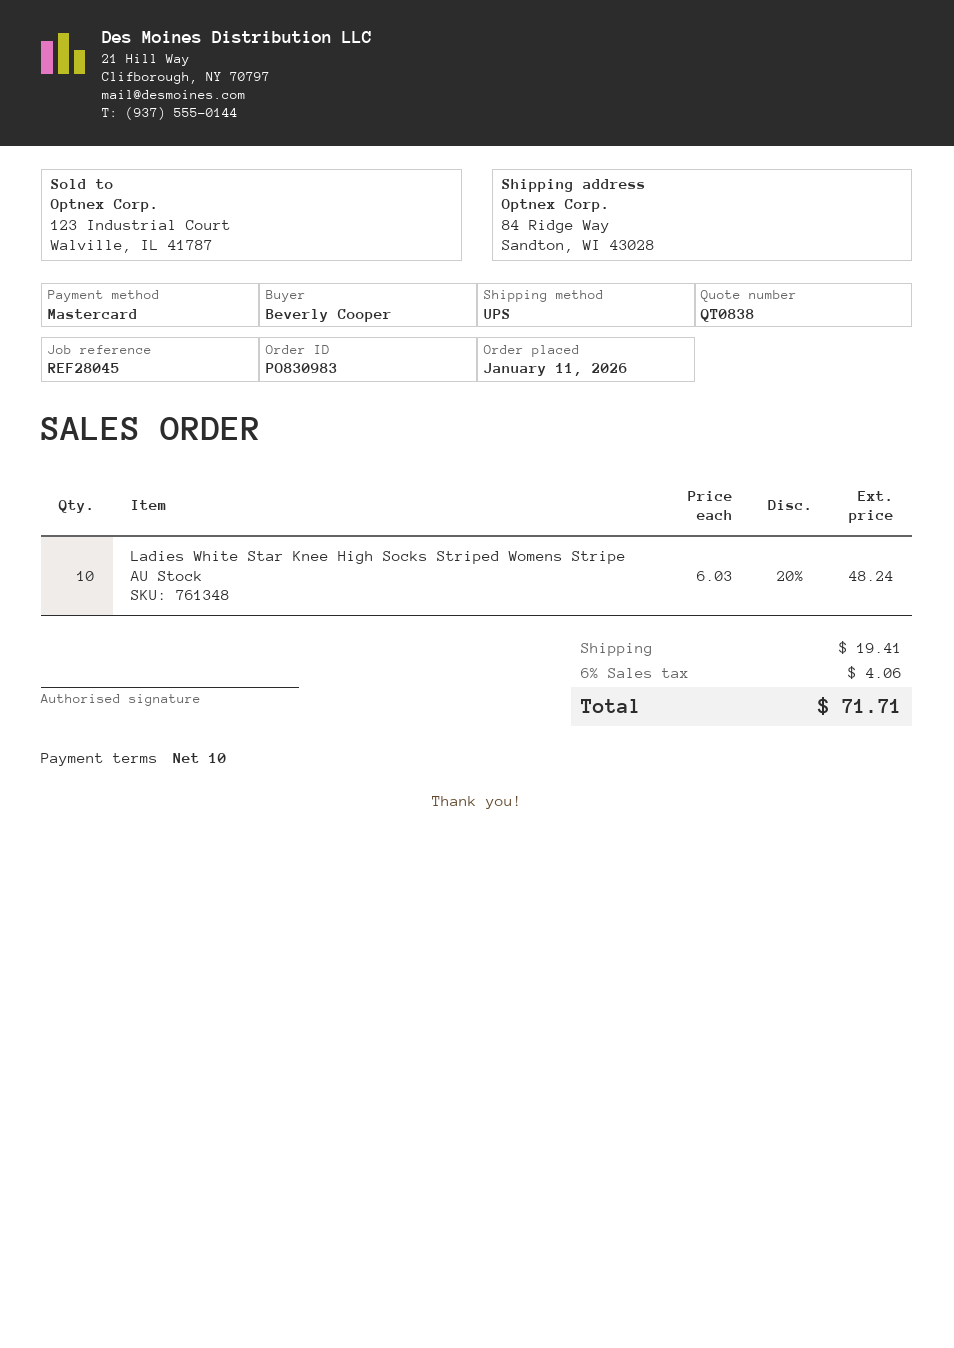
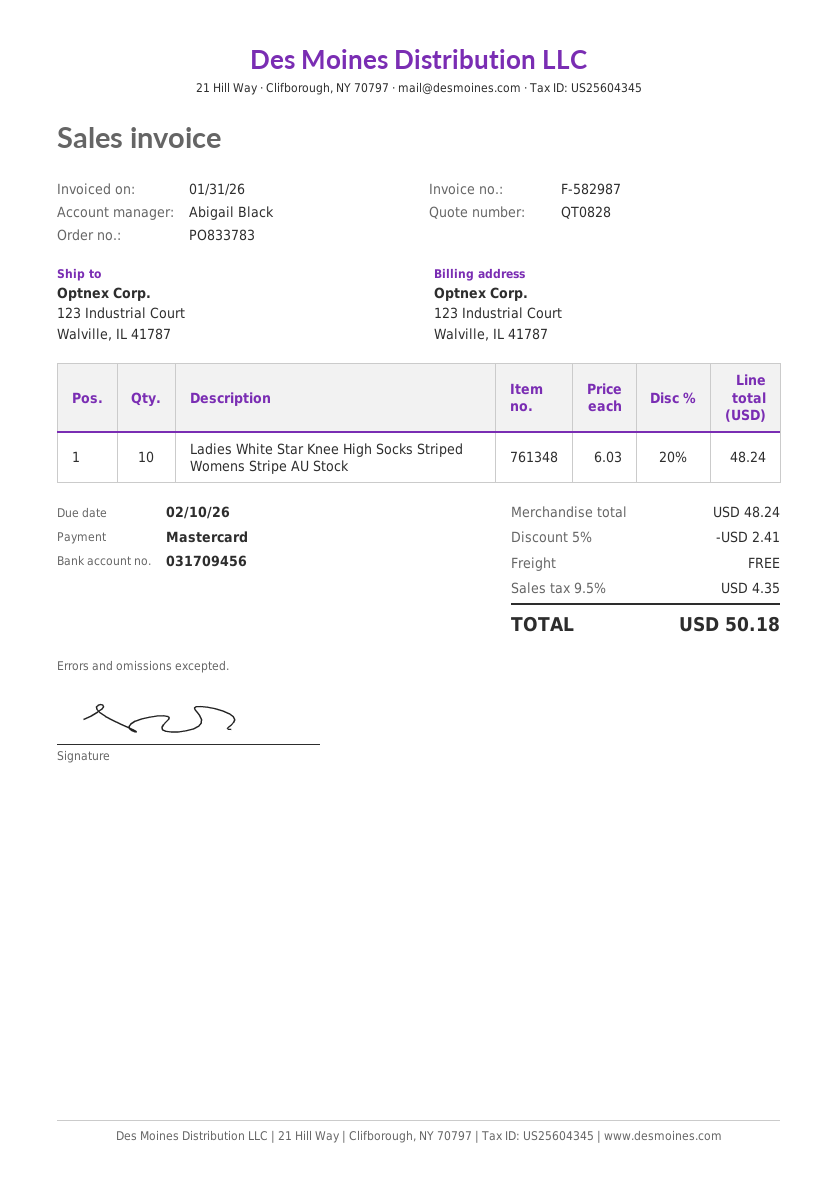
quote number: QT0838 -> QT0828
order number: PO830983 -> PO833783
ship to: 84 Ridge Way, Sandton, WI 43028 -> 123 Industrial Court, Walville, IL 41787
discount: none -> 5% = 2.41
shipping: 19.41 -> 0.00
tax: 6% = 4.06 -> 9.5% = 4.35
total: 71.71 -> 50.18

